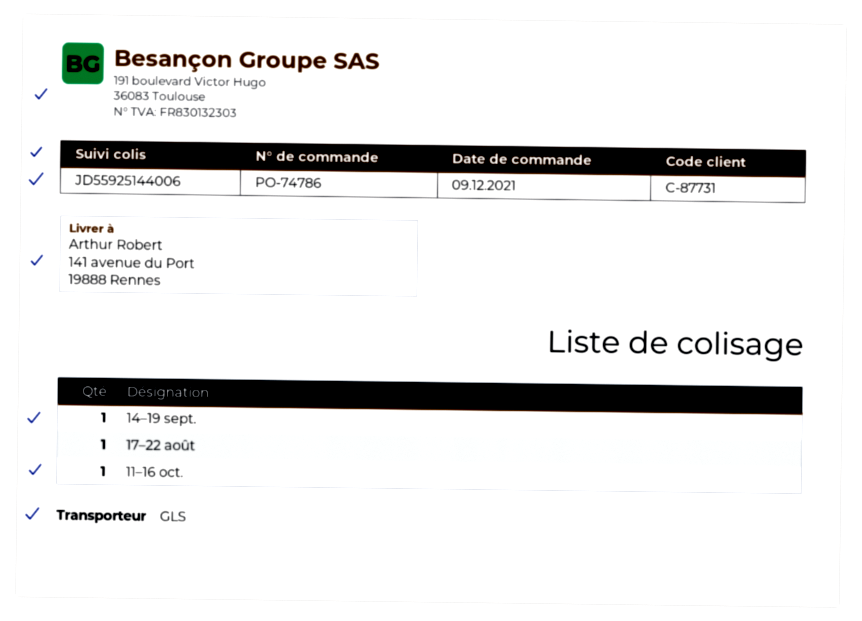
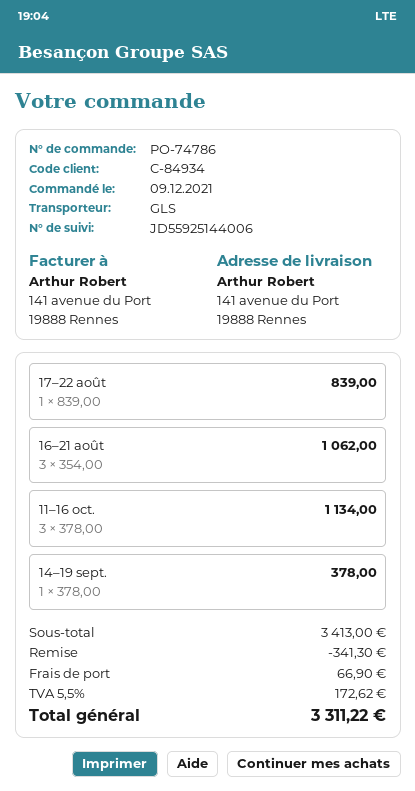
customer number: C-87731 -> C-84934
11–16 oct.: 1 -> 3
16–21 août: none -> 3

